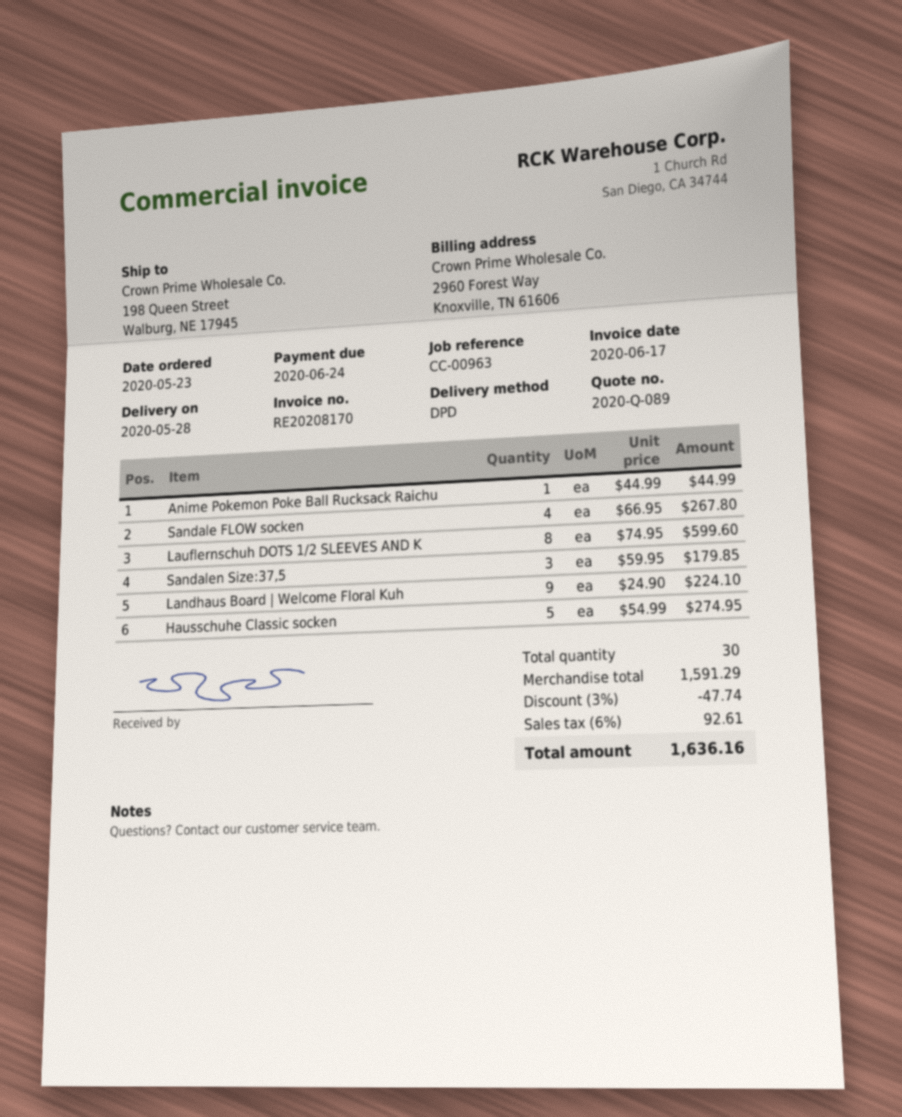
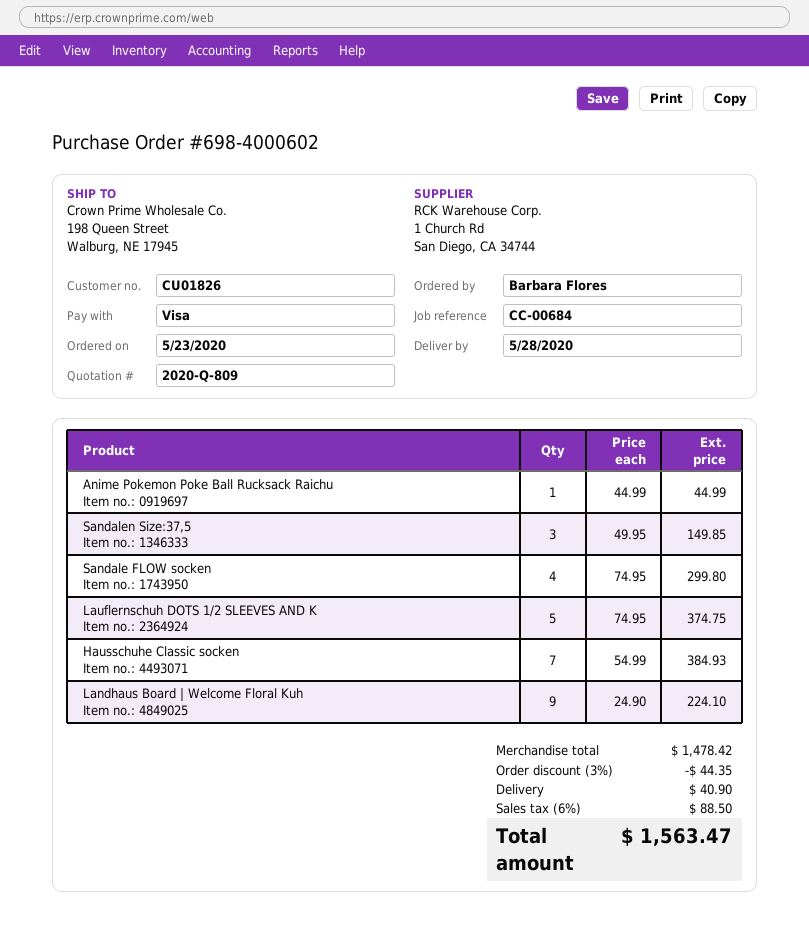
quote number: 2020-Q-089 -> 2020-Q-809
reference: CC-00963 -> CC-00684
Sandale FLOW socken: 4 x 66.95 = 267.80 -> 4 x 74.95 = 299.80
Lauflernschuh DOTS 1/2 SLEEVES AND K: 8 x 74.95 = 599.60 -> 5 x 74.95 = 374.75
Sandalen Size:37,5: 3 x 59.95 = 179.85 -> 3 x 49.95 = 149.85
Hausschuhe Classic socken: 5 x 54.99 = 274.95 -> 7 x 54.99 = 384.93
subtotal: 1591.29 -> 1478.42
discount: 3% = 47.74 -> 3% = 44.35
shipping: none -> 40.90
tax: 6% = 92.61 -> 6% = 88.50
total: 1636.16 -> 1563.47

